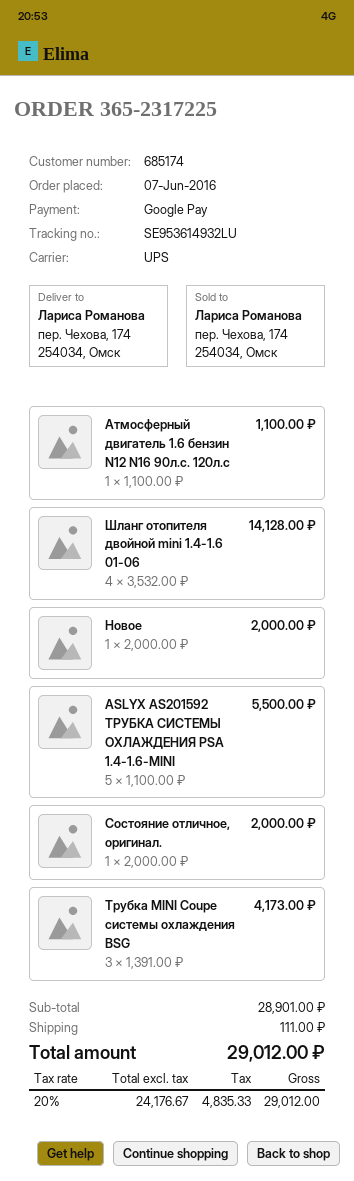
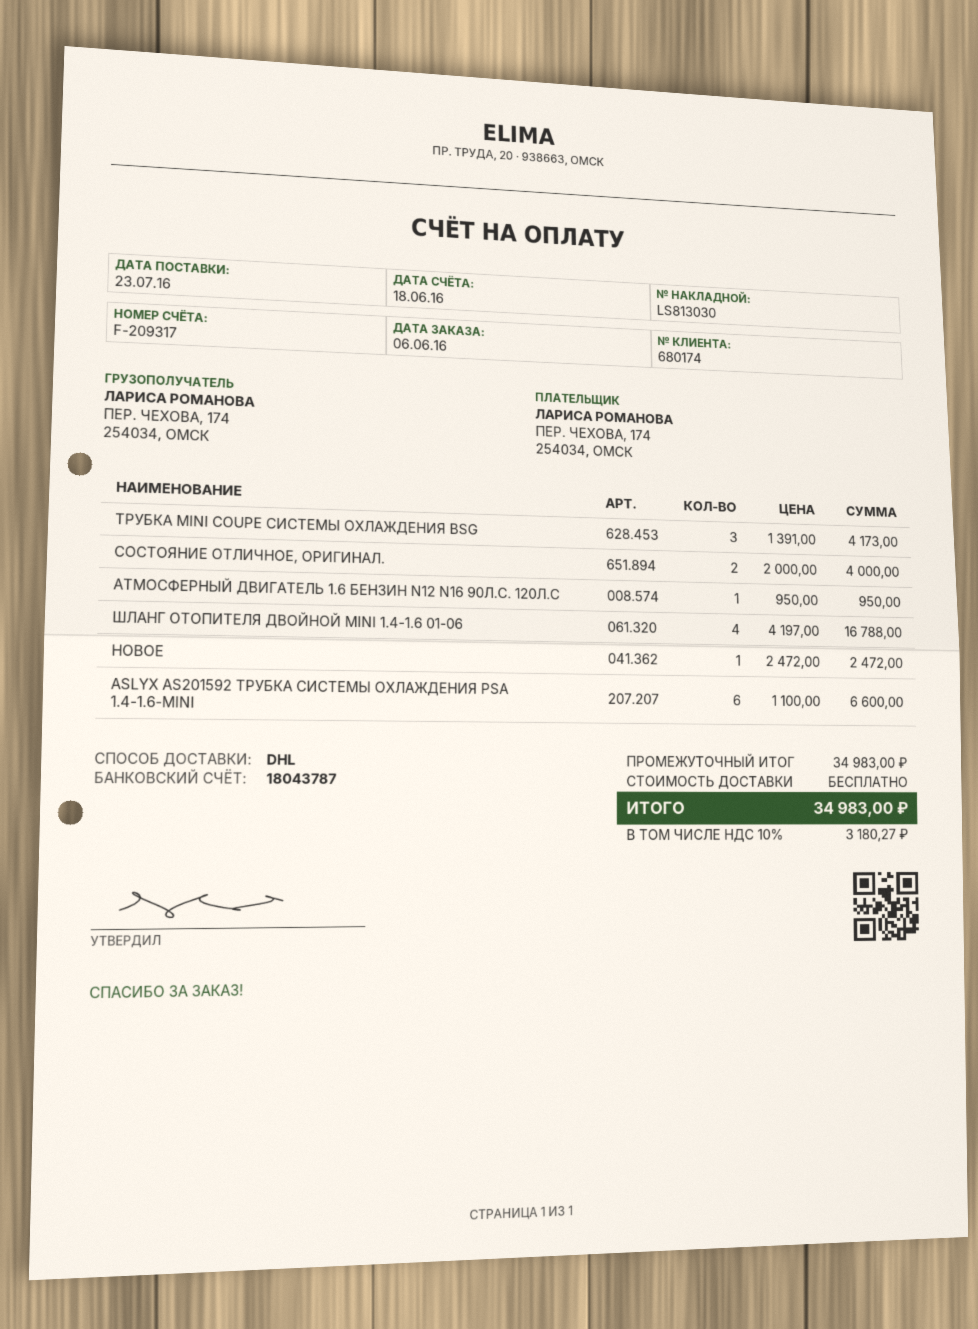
order date: 2016-06-07 -> 2016-06-06
customer number: 685174 -> 680174
shipping method: UPS -> DHL
Атмосферный двигатель 1.6 бензин N12 N16 90л.с. 120л.с: 1 x 1100.00 = 1100.00 -> 1 x 950.00 = 950.00
Шланг отопителя двойной mini 1.4-1.6 01-06: 4 x 3532.00 = 14128.00 -> 4 x 4197.00 = 16788.00
Новое: 1 x 2000.00 = 2000.00 -> 1 x 2472.00 = 2472.00
ASLYX AS201592 ТРУБКА СИСТЕМЫ ОХЛАЖДЕНИЯ PSA 1.4-1.6-MINI: 5 x 1100.00 = 5500.00 -> 6 x 1100.00 = 6600.00
Состояние отличное, оригинал.: 1 x 2000.00 = 2000.00 -> 2 x 2000.00 = 4000.00
subtotal: 28901.00 -> 34983.00
shipping: 111.00 -> 0.00
tax: 20% = 4835.33 -> 10% = 3180.27
total: 29012.00 -> 34983.00

